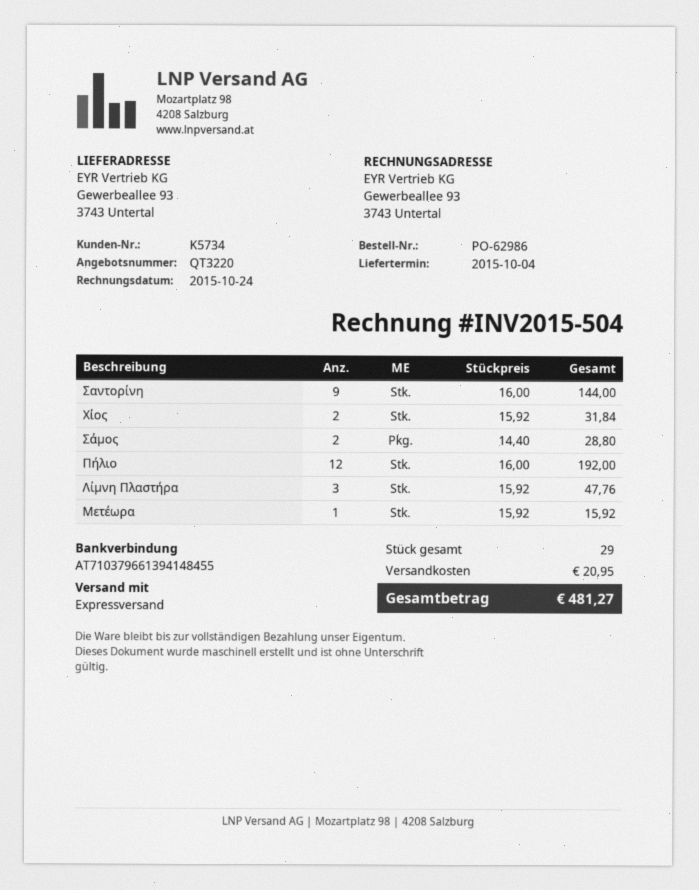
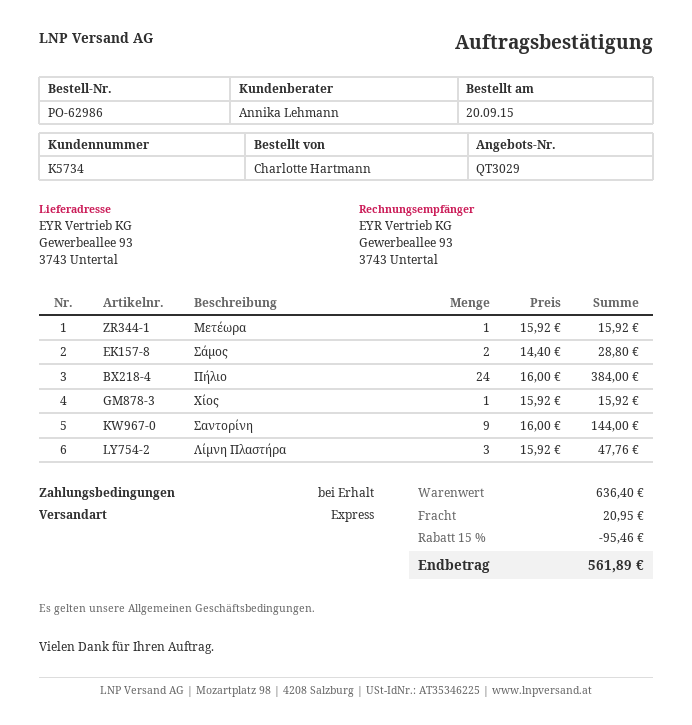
quote number: QT3220 -> QT3029
Χίος: 2 x 15.92 = 31.84 -> 1 x 15.92 = 15.92
Πήλιο: 12 x 16.00 = 192.00 -> 24 x 16.00 = 384.00
discount: none -> 15% = 95.46
total: 481.27 -> 561.89

